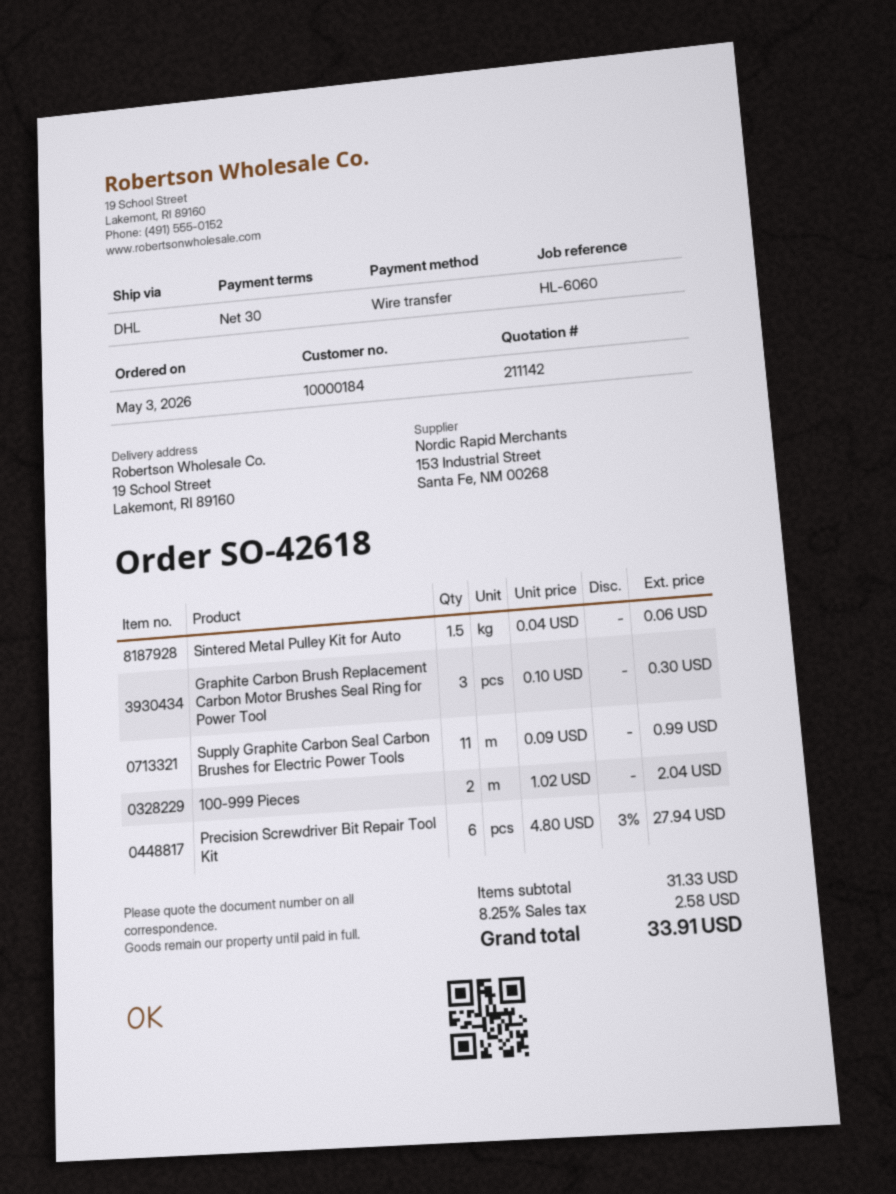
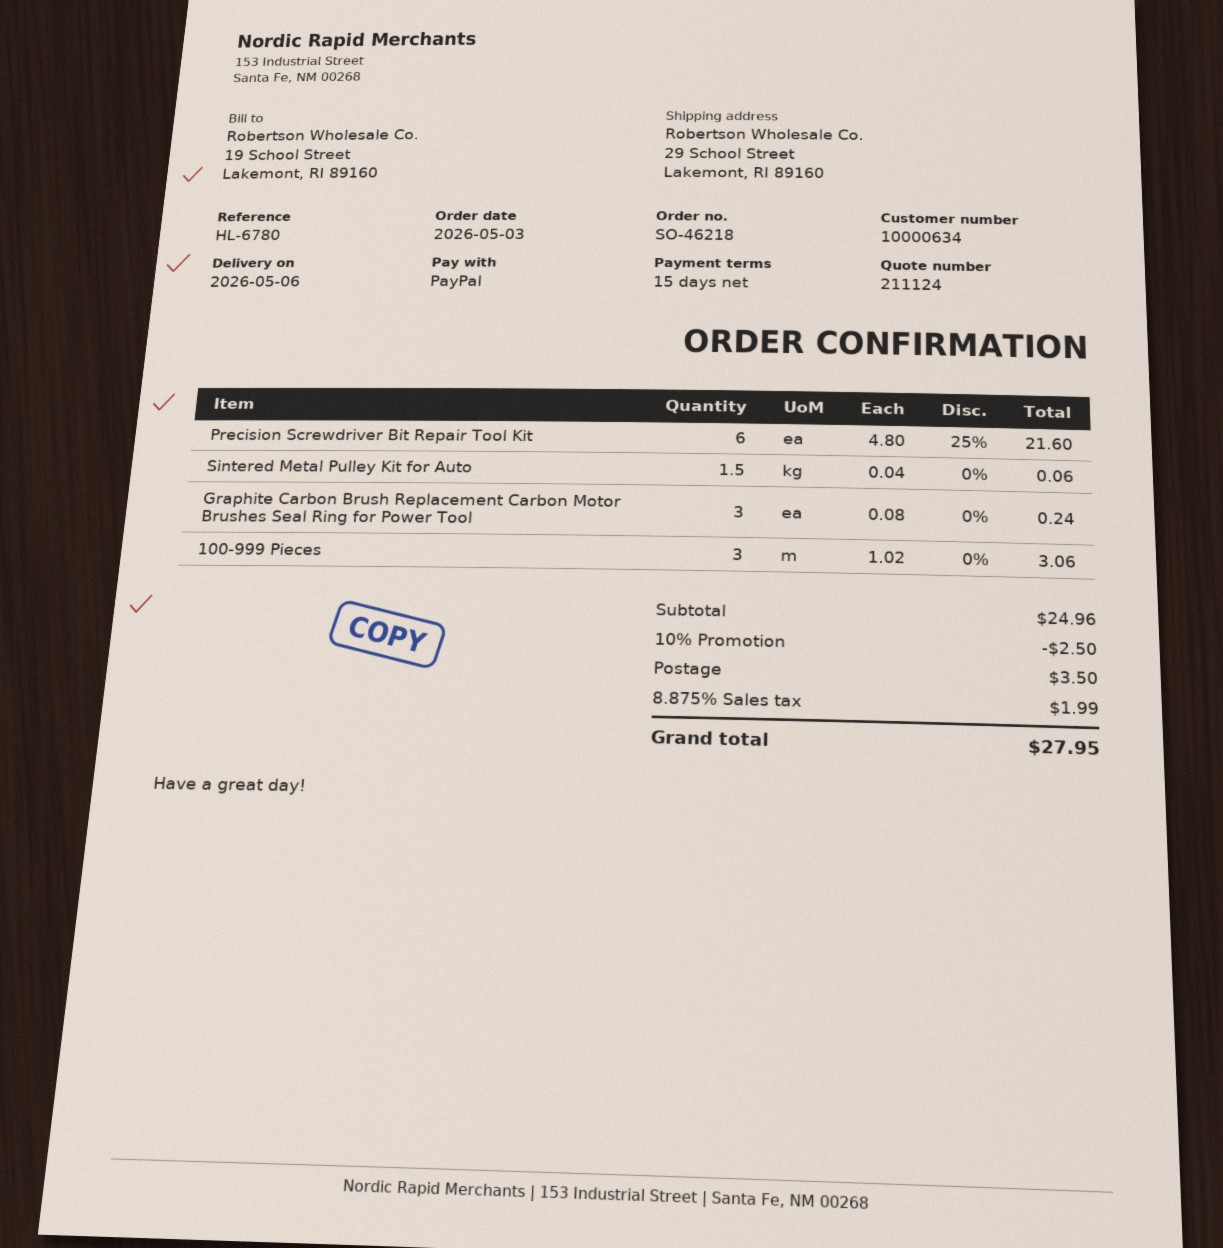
quote number: 211142 -> 211124
order number: SO-42618 -> SO-46218
payment terms: 30 days -> 15 days
customer number: 10000184 -> 10000634
reference: HL-6060 -> HL-6780
payment method: bank transfer -> PayPal
ship to: 19 School Street, Lakemont, RI 89160 -> 29 School Street, Lakemont, RI 89160
Graphite Carbon Brush Replacement Carbon Motor Brushes Seal Ring for Power Tool: 3 x 0.10 = 0.30 -> 3 x 0.08 = 0.24
Supply Graphite Carbon Seal Carbon Brushes for Electric Power Tools: 11 x 0.09 = 0.99 -> none
100-999 Pieces: 2 x 1.02 = 2.04 -> 3 x 1.02 = 3.06
Precision Screwdriver Bit Repair Tool Kit: 6 x 4.80 - 3% = 27.94 -> 6 x 4.80 - 25% = 21.60
subtotal: 31.33 -> 24.96
discount: none -> 10% = 2.50
shipping: none -> 3.50
tax: 8.25% = 2.58 -> 8.875% = 1.99
total: 33.91 -> 27.95

